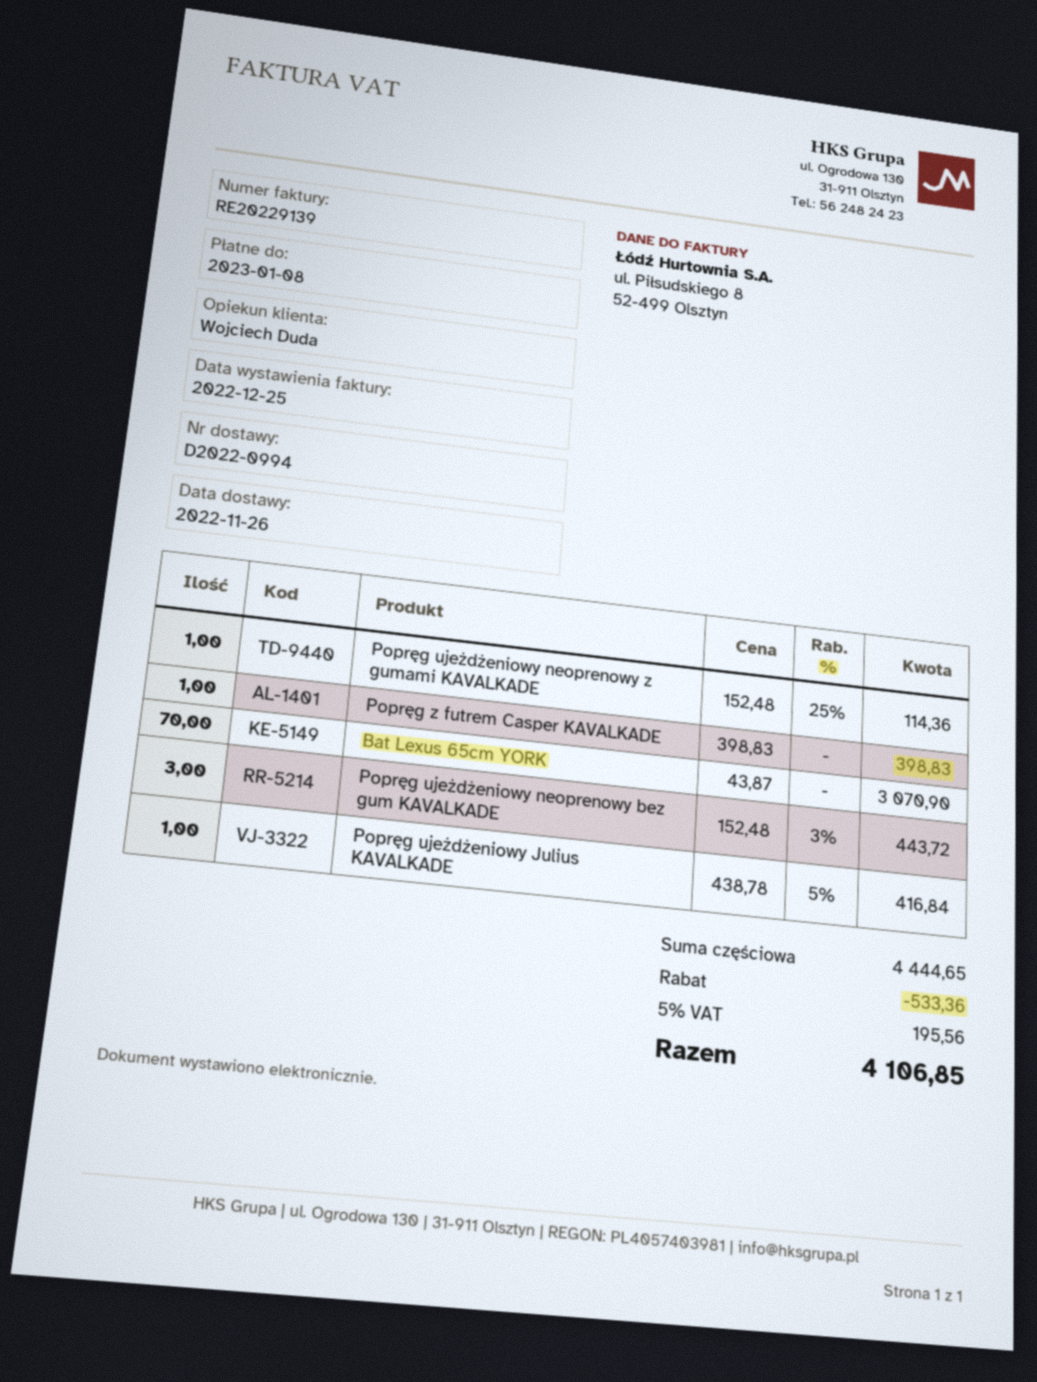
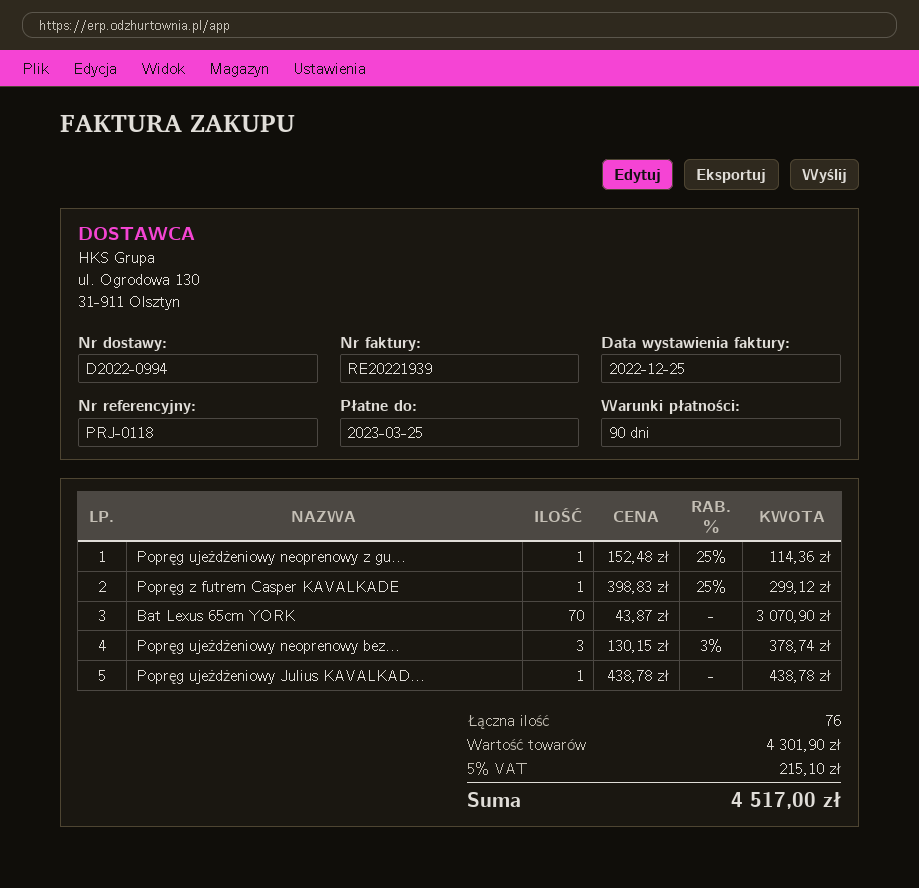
invoice number: RE20229139 -> RE20221939
due date: 2023-01-08 -> 2023-03-25
Popręg z futrem Casper KAVALKADE: 1 x 398.83 = 398.83 -> 1 x 398.83 - 25% = 299.12
Popręg ujeżdżeniowy neoprenowy bez gum KAVALKADE: 3 x 152.48 - 3% = 443.72 -> 3 x 130.15 - 3% = 378.74
Popręg ujeżdżeniowy Julius KAVALKADE: 1 x 438.78 - 5% = 416.84 -> 1 x 438.78 = 438.78
subtotal: 4444.65 -> 4301.90
discount: 533.36 -> none
tax: 5% = 195.56 -> 5% = 215.10
total: 4106.85 -> 4517.00

